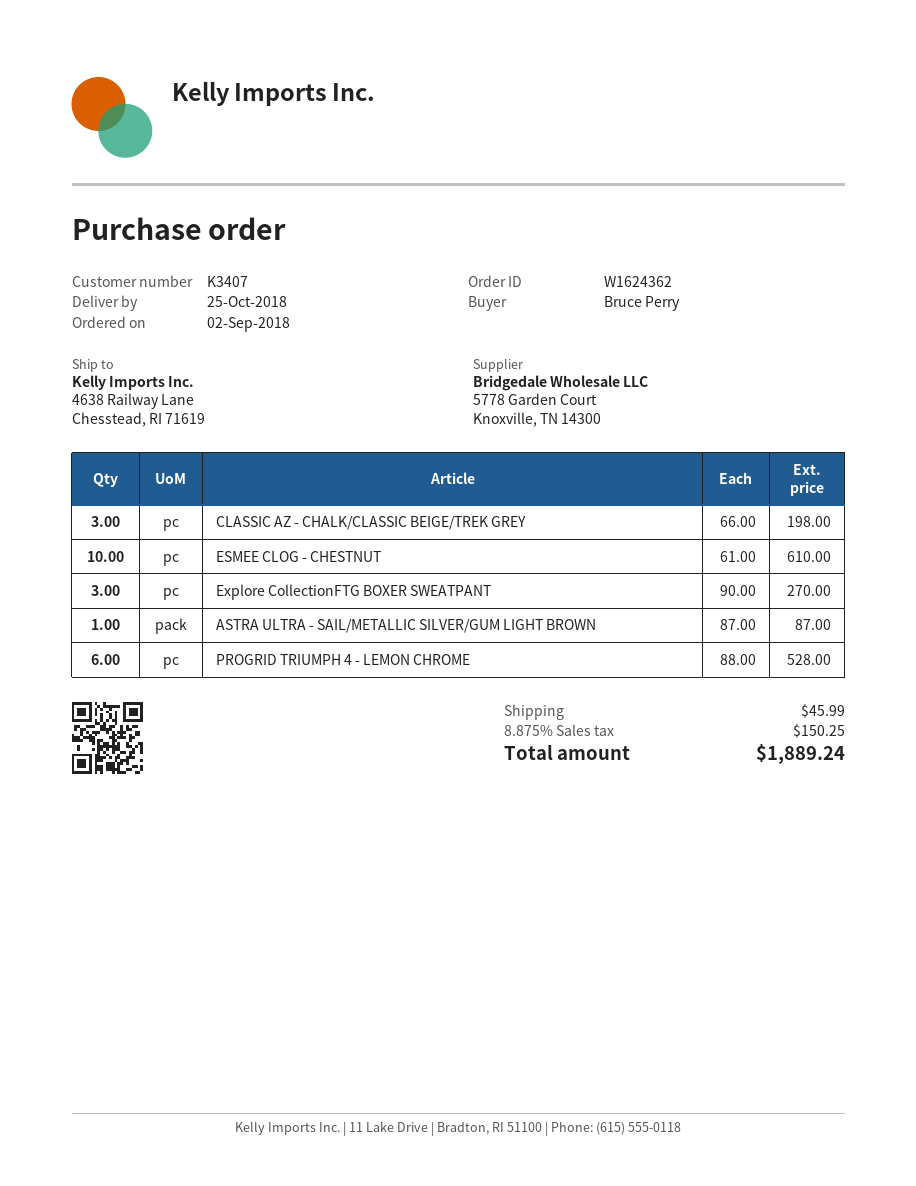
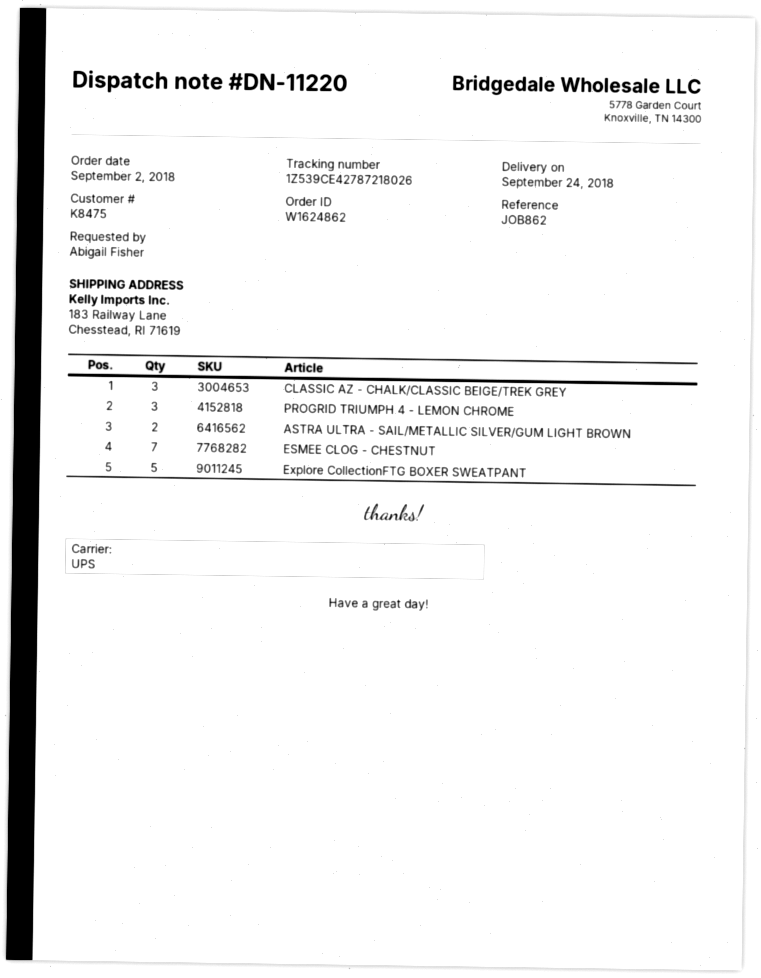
order number: W1624362 -> W1624862
delivery date: 2018-10-25 -> 2018-09-24
customer number: K3407 -> K8475
ordered by: Bruce Perry -> Abigail Fisher
ship to: 4638 Railway Lane, Chesstead, RI 71619 -> 183 Railway Lane, Chesstead, RI 71619
ESMEE CLOG - CHESTNUT: 10 -> 7
Explore CollectionFTG BOXER SWEATPANT: 3 -> 5
ASTRA ULTRA - SAIL/METALLIC SILVER/GUM LIGHT BROWN: 1 -> 2
PROGRID TRIUMPH 4 - LEMON CHROME: 6 -> 3

